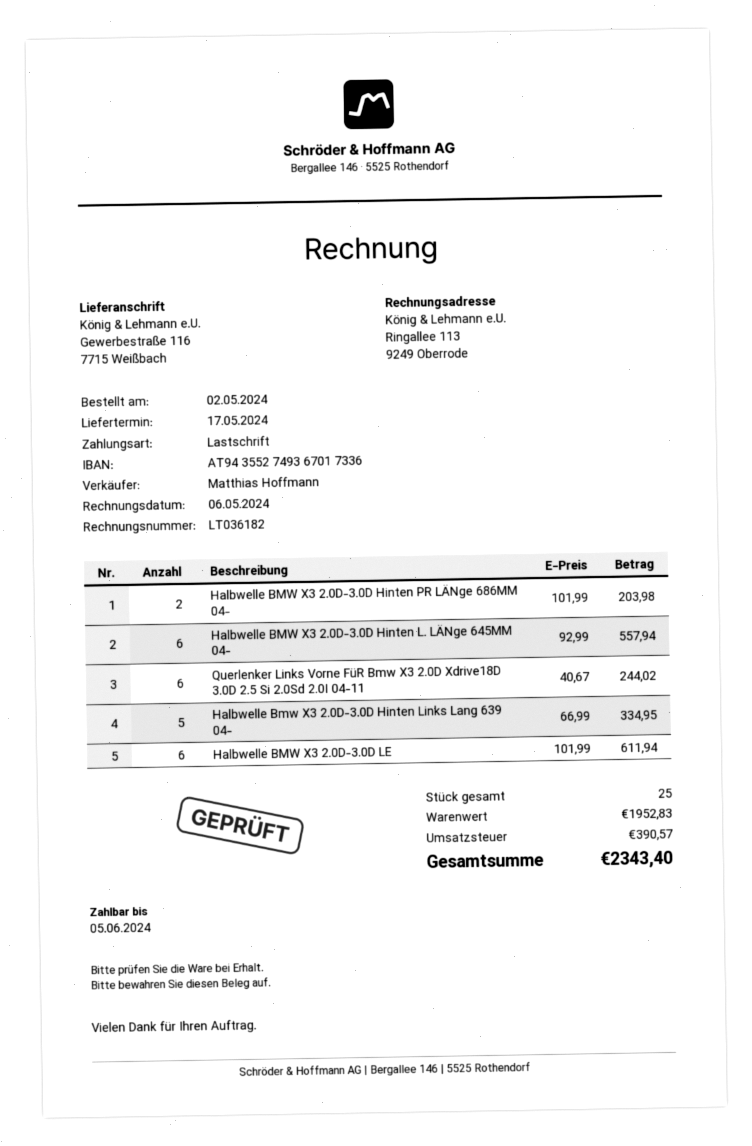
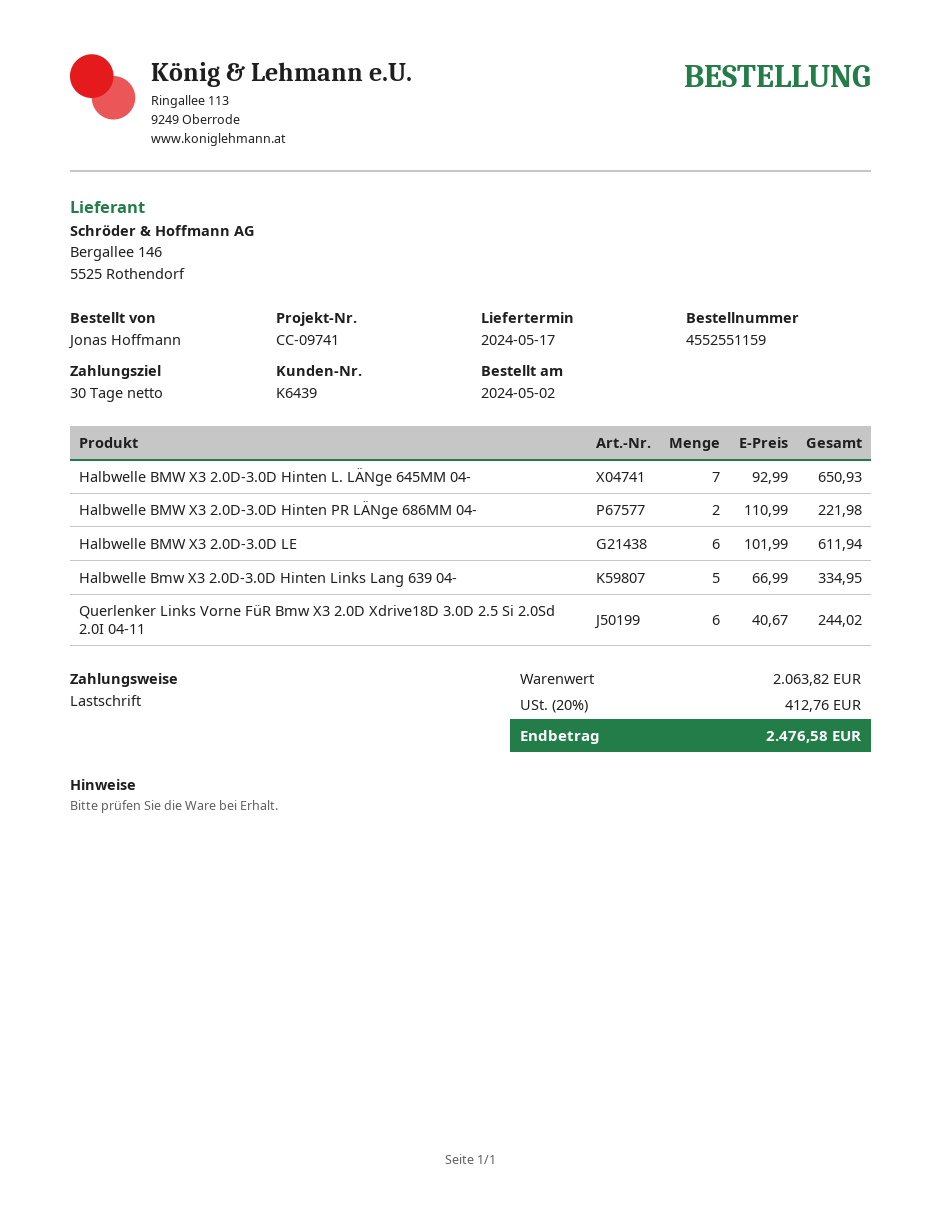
Halbwelle BMW X3 2.0D-3.0D Hinten PR LÄNge 686MM 04-: 2 x 101.99 = 203.98 -> 2 x 110.99 = 221.98
Halbwelle BMW X3 2.0D-3.0D Hinten L. LÄNge 645MM 04-: 6 x 92.99 = 557.94 -> 7 x 92.99 = 650.93
subtotal: 1952.83 -> 2063.82
tax: 390.57 -> 412.76
total: 2343.40 -> 2476.58

